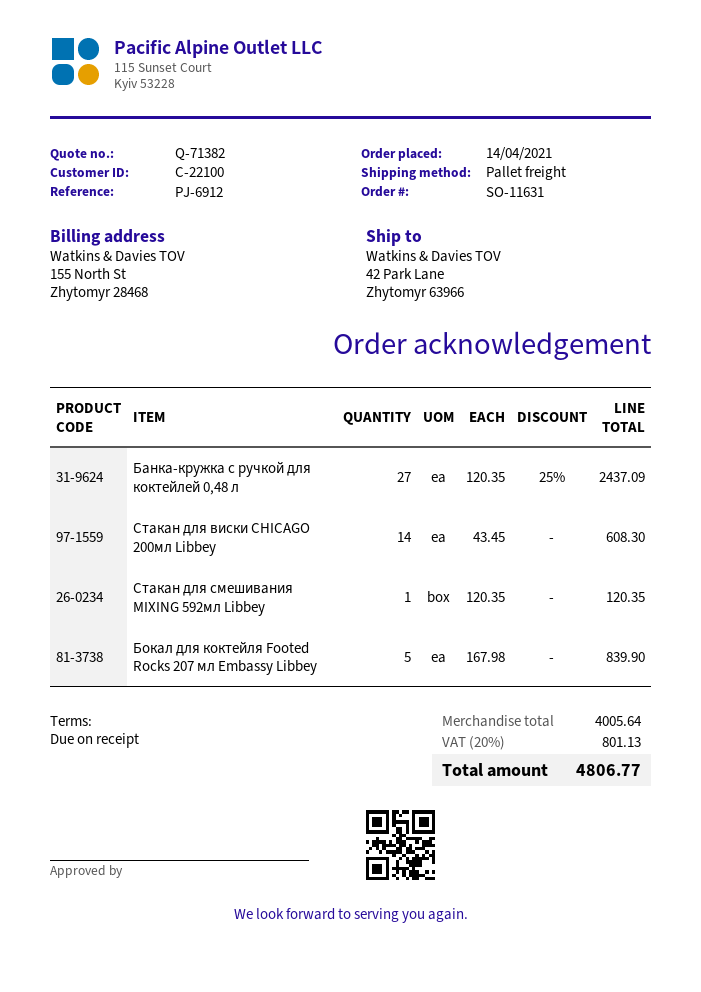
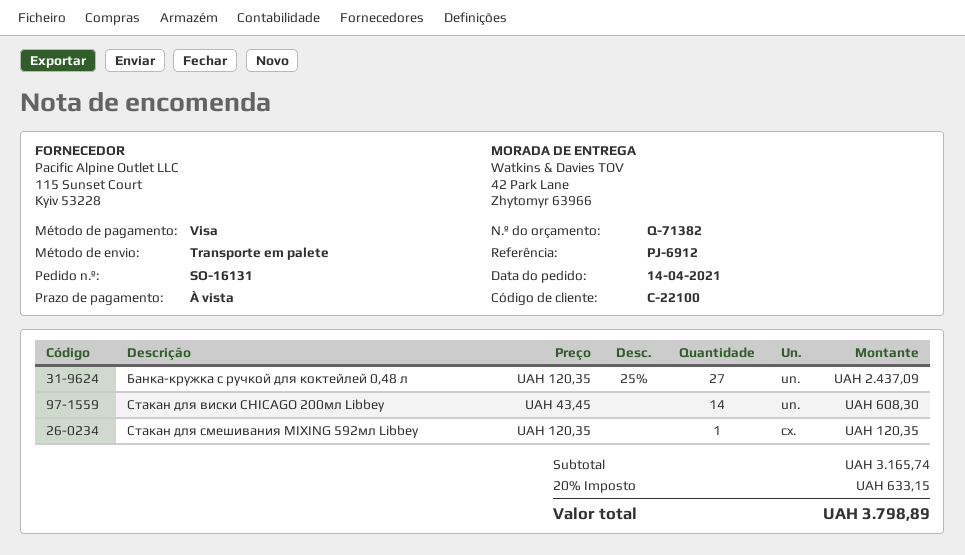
order number: SO-11631 -> SO-16131
Бокал для коктейля Footed Rocks 207 мл Embassy Libbey: 5 x 167.98 = 839.90 -> none
subtotal: 4005.64 -> 3165.74
tax: 20% = 801.13 -> 20% = 633.15
total: 4806.77 -> 3798.89

